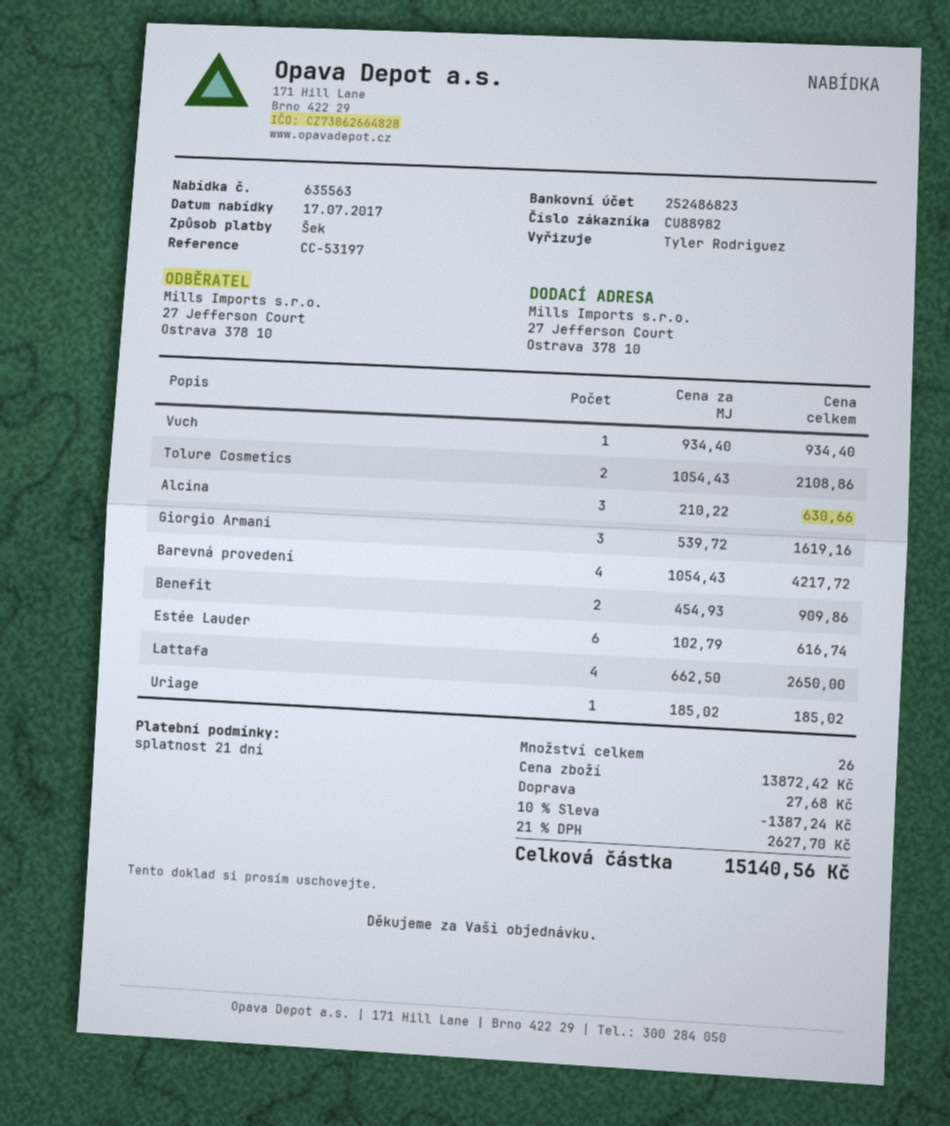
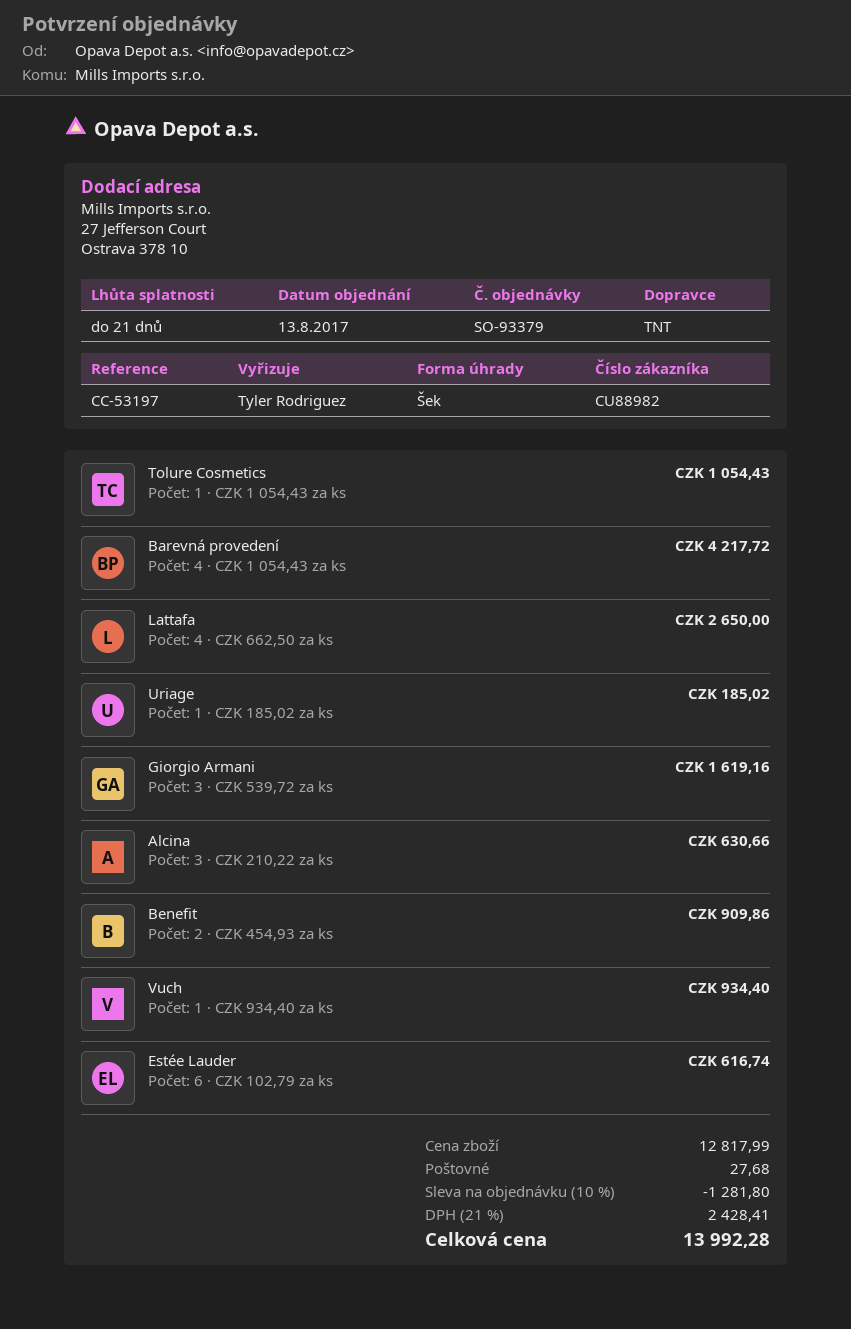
Tolure Cosmetics: 2 x 1054.43 = 2108.86 -> 1 x 1054.43 = 1054.43
subtotal: 13872.42 -> 12817.99
discount: 10% = 1387.24 -> 10% = 1281.80
tax: 21% = 2627.70 -> 21% = 2428.41
total: 15140.56 -> 13992.28

